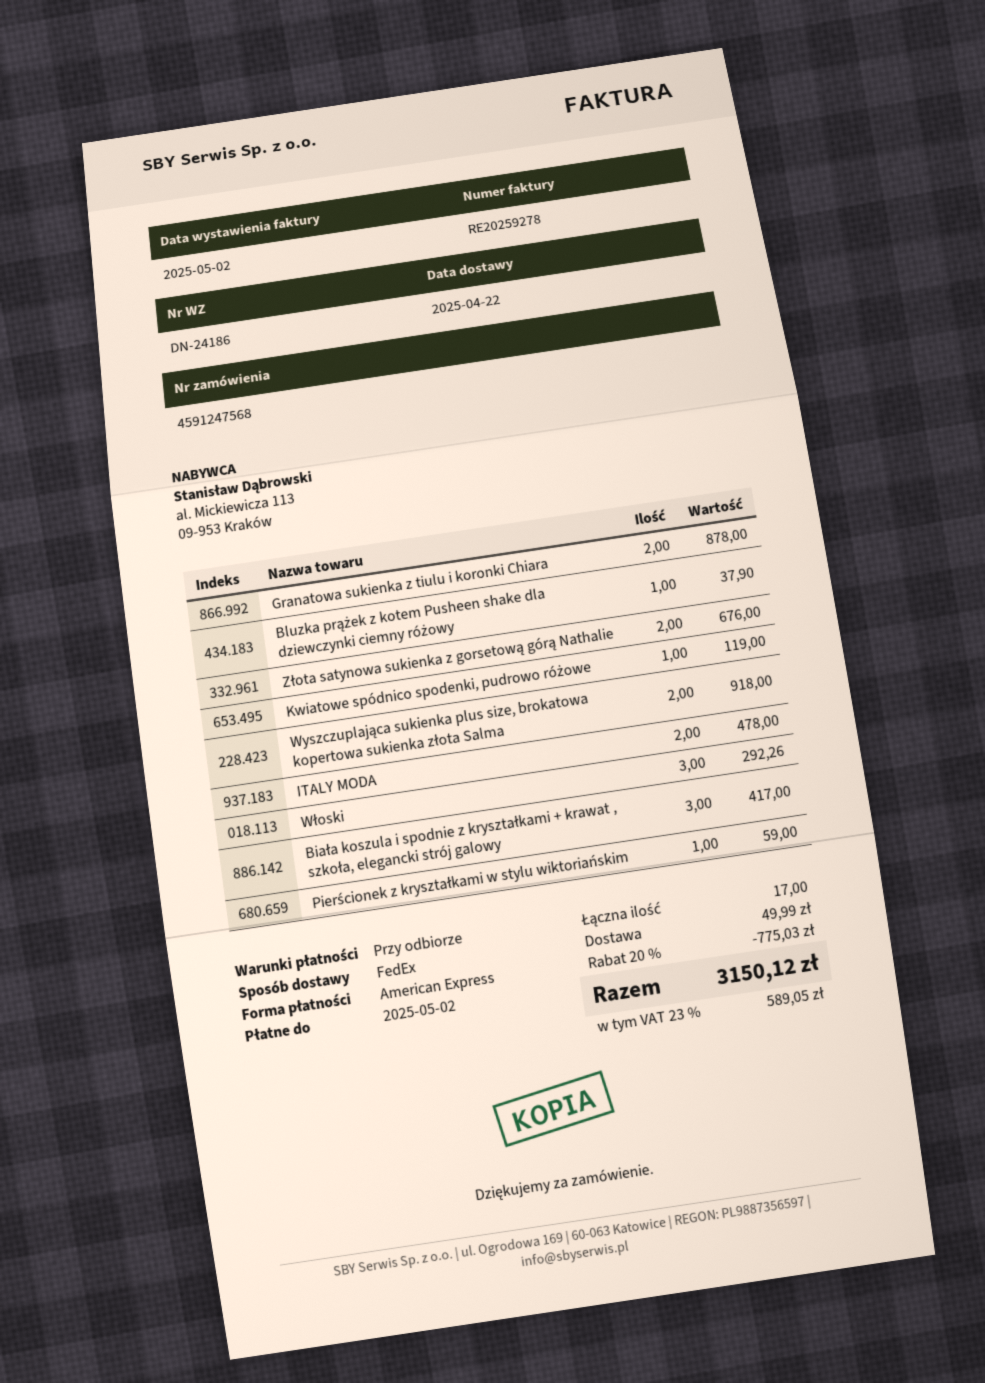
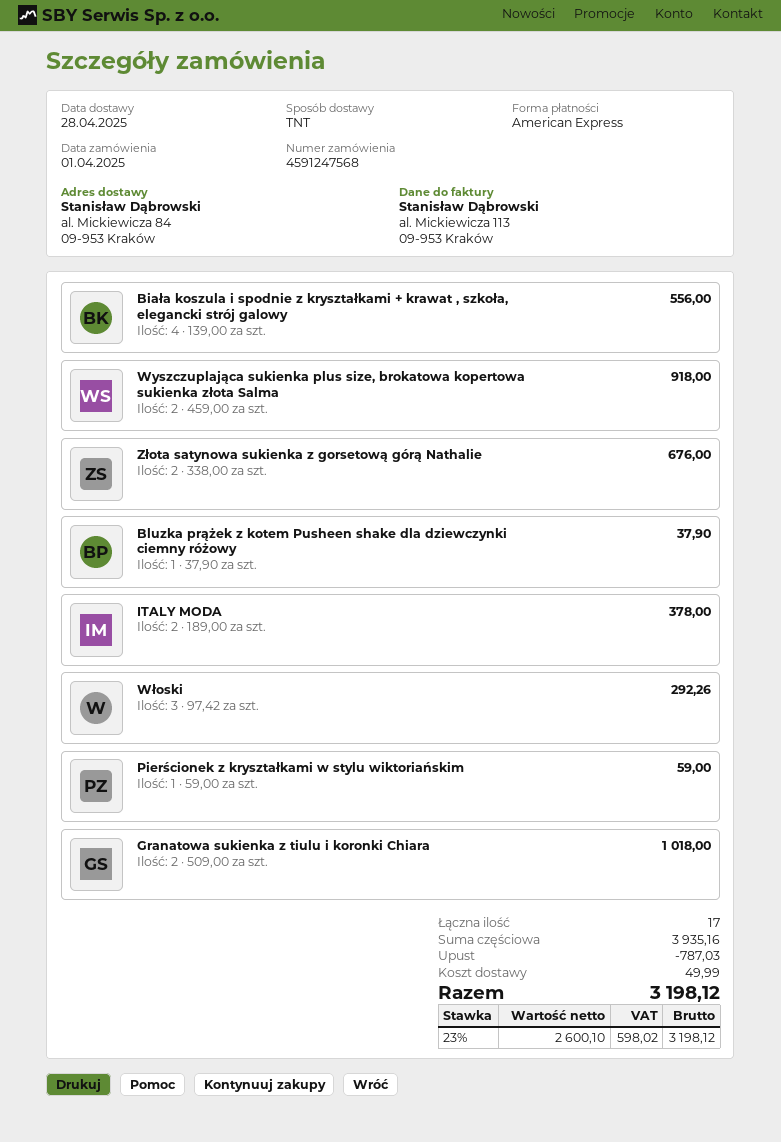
delivery date: 2025-04-22 -> 2025-04-28
shipping method: FedEx -> TNT
Granatowa sukienka z tiulu i koronki Chiara: 2 for 878.00 -> 2 for 1018.00
Kwiatowe spódnico spodenki, pudrowo różowe: 1 for 119.00 -> none
ITALY MODA: 2 for 478.00 -> 2 for 378.00
Biała koszula i spodnie z kryształkami + krawat , szkoła, elegancki strój galowy: 3 for 417.00 -> 4 for 556.00
discount: 775.03 -> 787.03
tax: 23% = 589.05 -> 23% = 598.02
total: 3150.12 -> 3198.12

